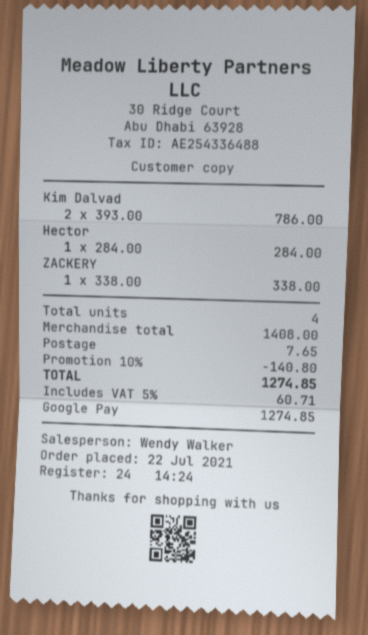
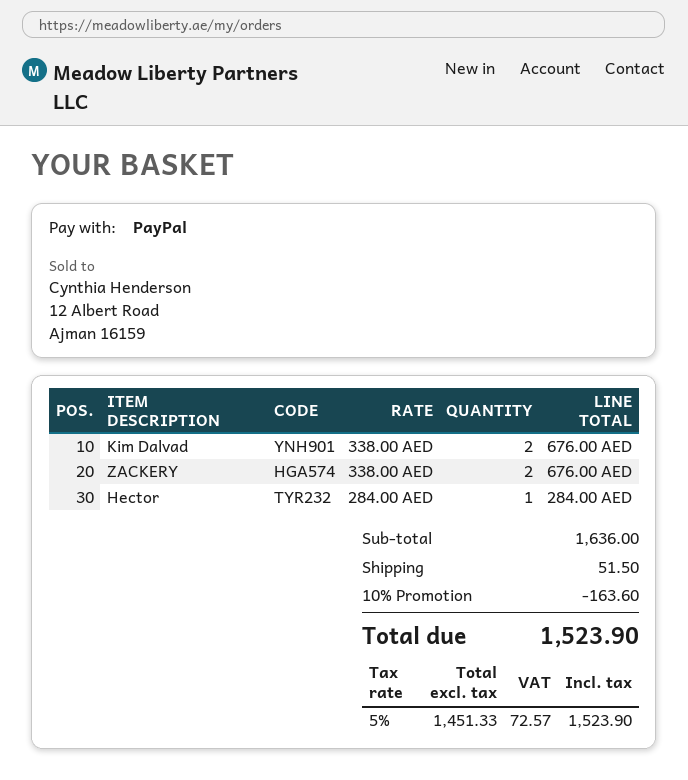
payment method: Google Pay -> PayPal
Kim Dalvad: 2 x 393.00 = 786.00 -> 2 x 338.00 = 676.00
ZACKERY: 1 x 338.00 = 338.00 -> 2 x 338.00 = 676.00
subtotal: 1408.00 -> 1636.00
discount: 10% = 140.80 -> 10% = 163.60
shipping: 7.65 -> 51.50
tax: 5% = 60.71 -> 5% = 72.57
total: 1274.85 -> 1523.90

